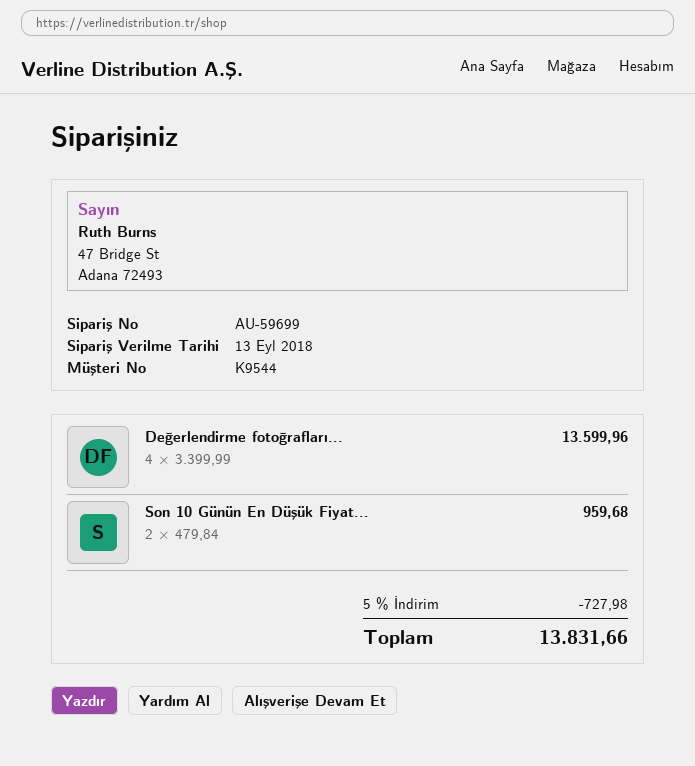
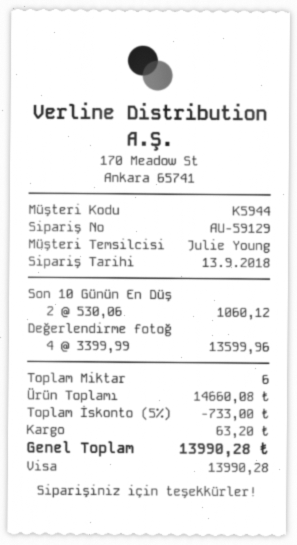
order number: AU-59699 -> AU-59129
customer number: K9544 -> K5944
Son 10 Günün En Düşük Fiyat...: 2 x 479.84 = 959.68 -> 2 x 530.06 = 1060.12
discount: 5% = 727.98 -> 5% = 733.00
shipping: none -> 63.20
total: 13831.66 -> 13990.28

